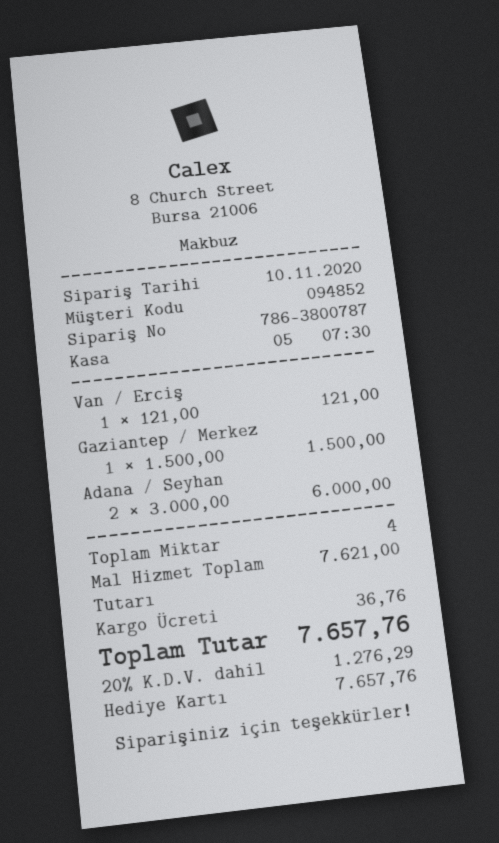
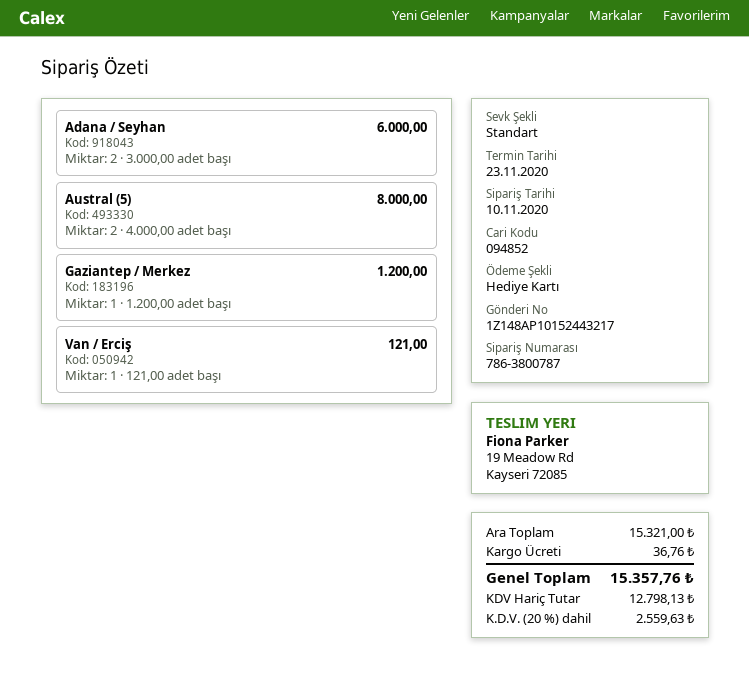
Gaziantep / Merkez: 1 x 1500.00 = 1500.00 -> 1 x 1200.00 = 1200.00
Austral (5): none -> 2 x 4000.00 = 8000.00
subtotal: 7621.00 -> 15321.00
tax: 20% = 1276.29 -> 20% = 2559.63
total: 7657.76 -> 15357.76

